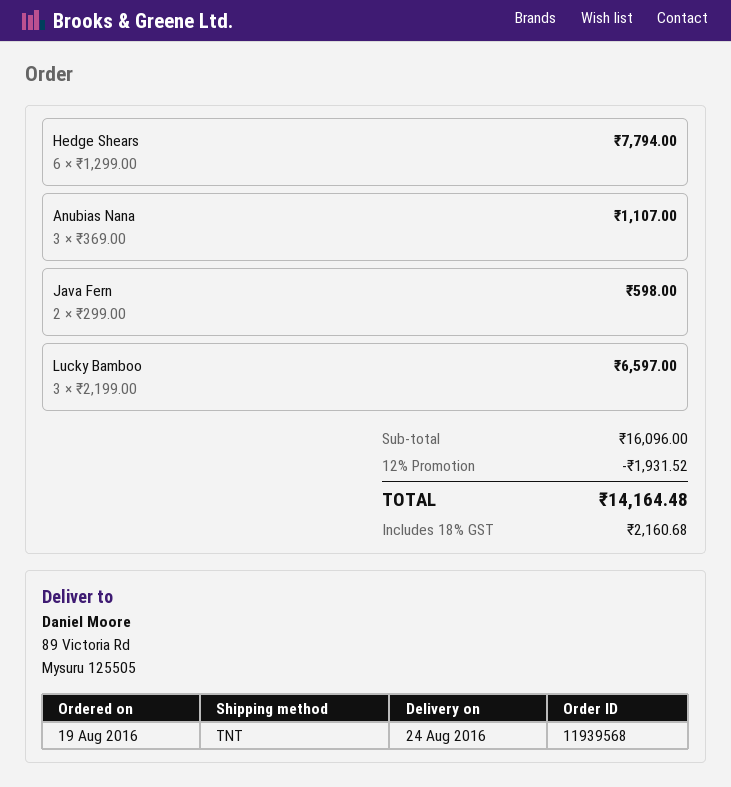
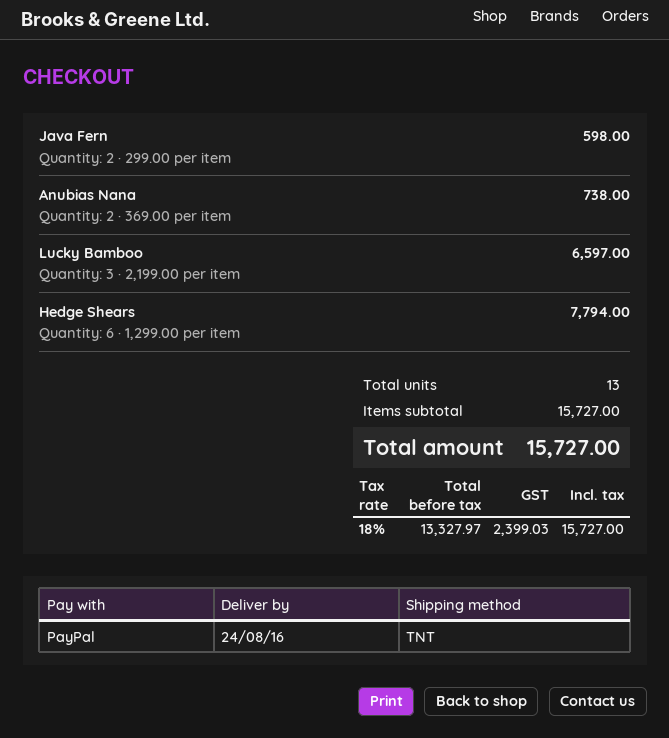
Anubias Nana: 3 x 369.00 = 1107.00 -> 2 x 369.00 = 738.00
subtotal: 16096.00 -> 15727.00
discount: 12% = 1931.52 -> none
tax: 18% = 2160.68 -> 18% = 2399.03
total: 14164.48 -> 15727.00

